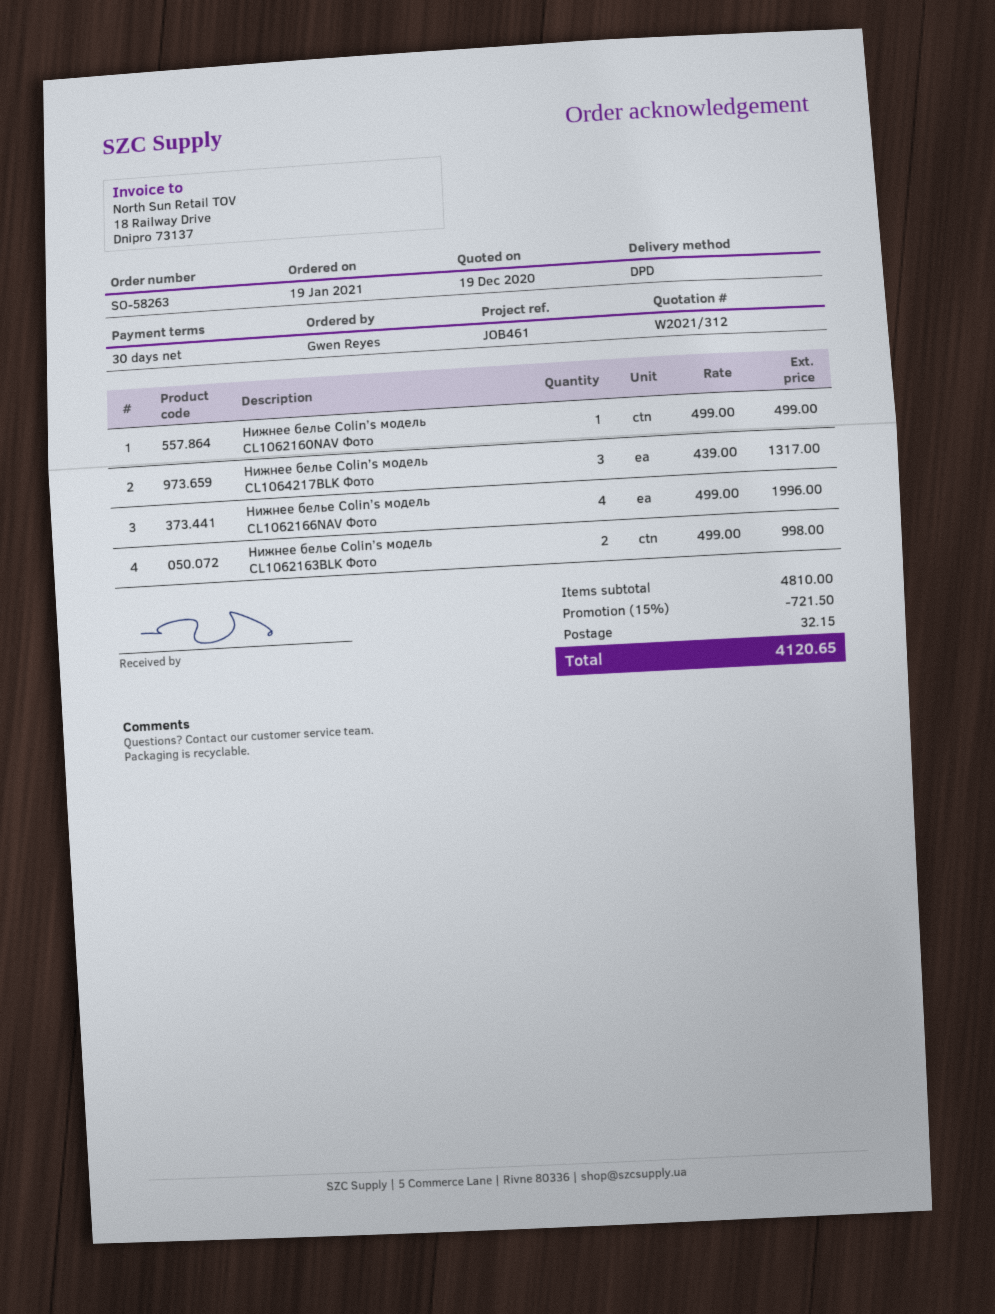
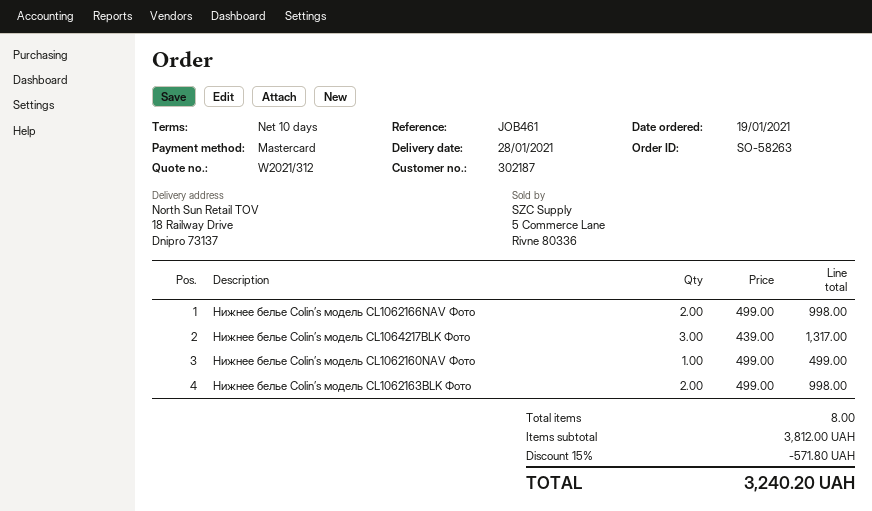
payment terms: 30 days -> 10 days
Нижнее белье Colin’s модель CL1062166NAV Фото: 4 x 499.00 = 1996.00 -> 2 x 499.00 = 998.00
subtotal: 4810.00 -> 3812.00
discount: 15% = 721.50 -> 15% = 571.80
shipping: 32.15 -> none
total: 4120.65 -> 3240.20

